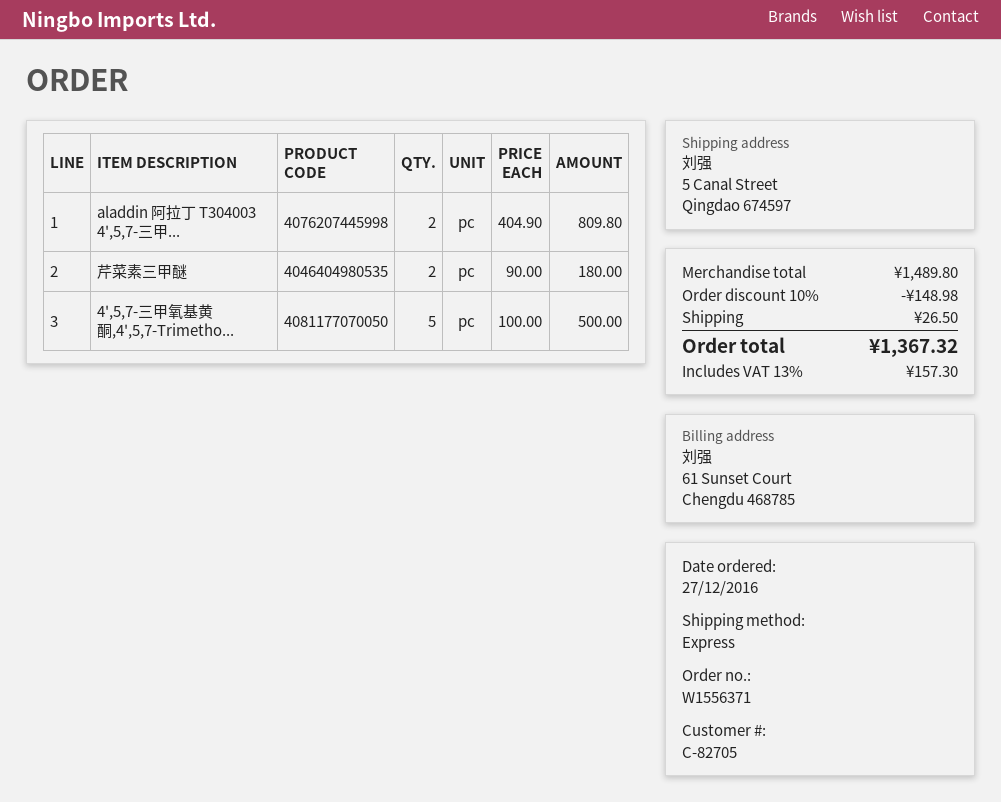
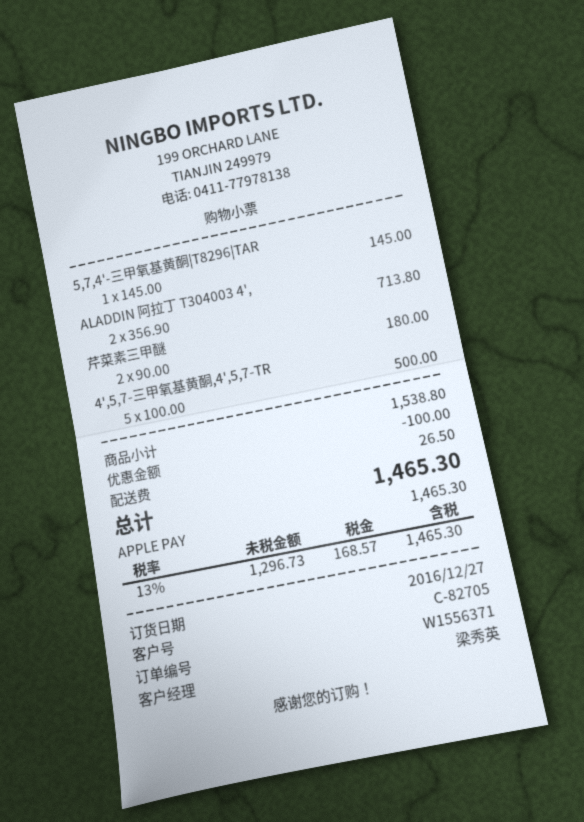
aladdin 阿拉丁 T304003 4',5,7-三甲...: 2 x 404.90 = 809.80 -> 2 x 356.90 = 713.80
5,7,4'-三甲氧基黄酮|T8296|TAR: none -> 1 x 145.00 = 145.00
subtotal: 1489.80 -> 1538.80
discount: 148.98 -> 100.00
tax: 13% = 157.30 -> 13% = 168.57
total: 1367.32 -> 1465.30

